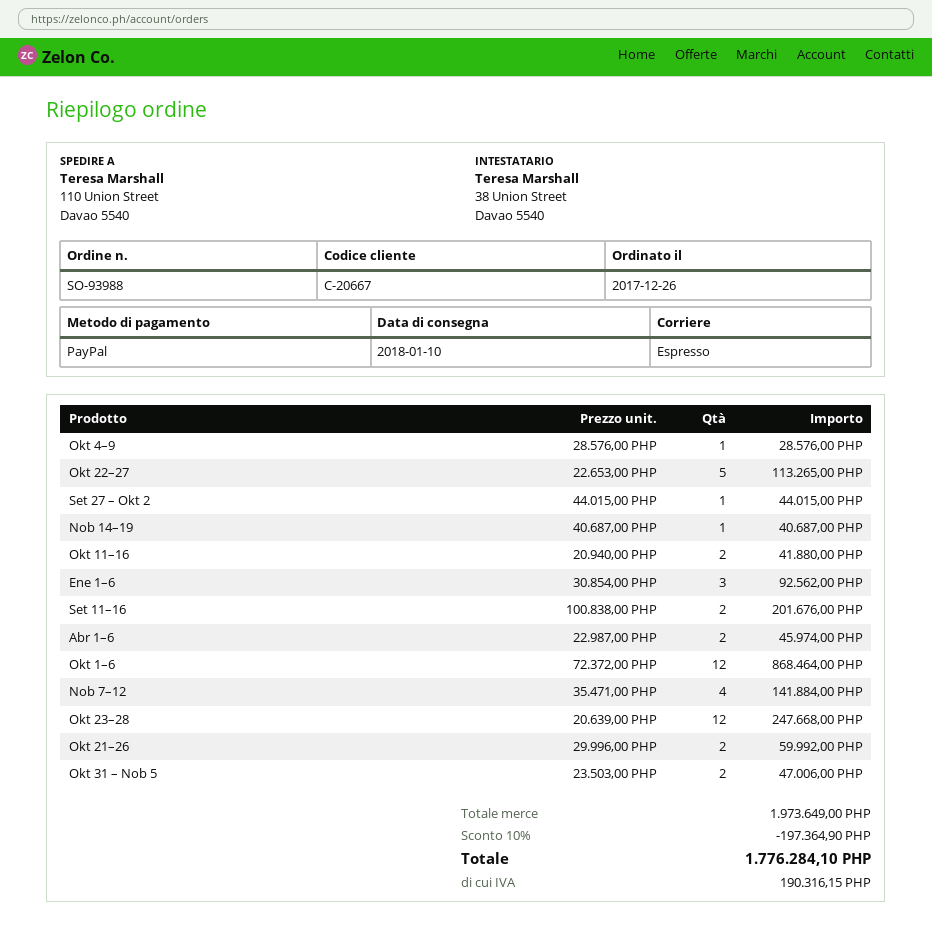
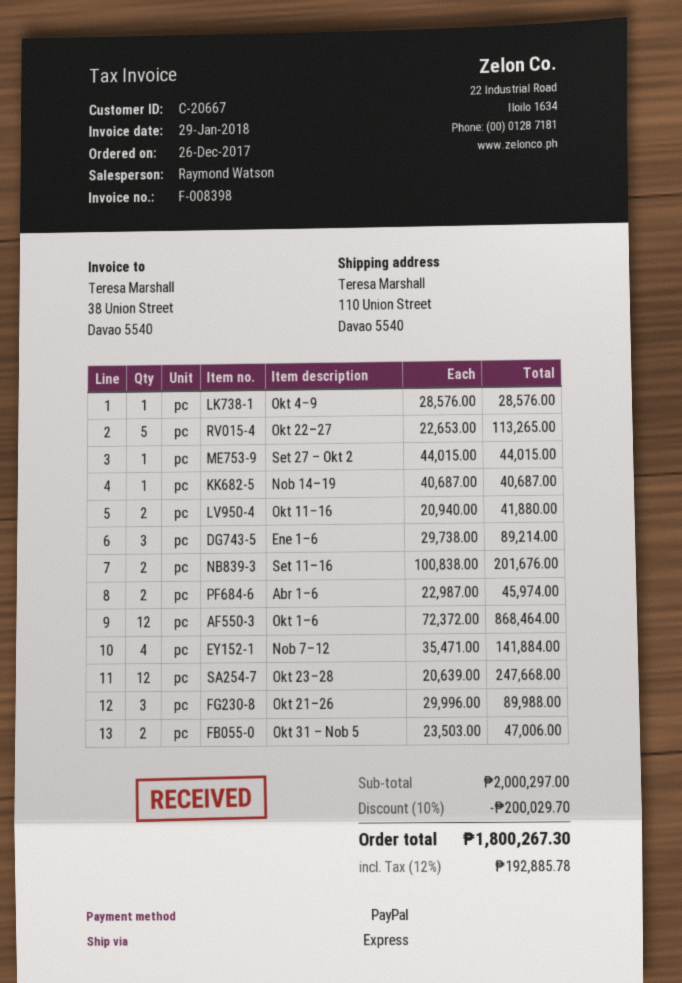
Ene 1–6: 3 x 30854.00 = 92562.00 -> 3 x 29738.00 = 89214.00
Okt 21–26: 2 x 29996.00 = 59992.00 -> 3 x 29996.00 = 89988.00
subtotal: 1973649.00 -> 2000297.00
discount: 10% = 197364.90 -> 10% = 200029.70
tax: 190316.15 -> 192885.78
total: 1776284.10 -> 1800267.30

